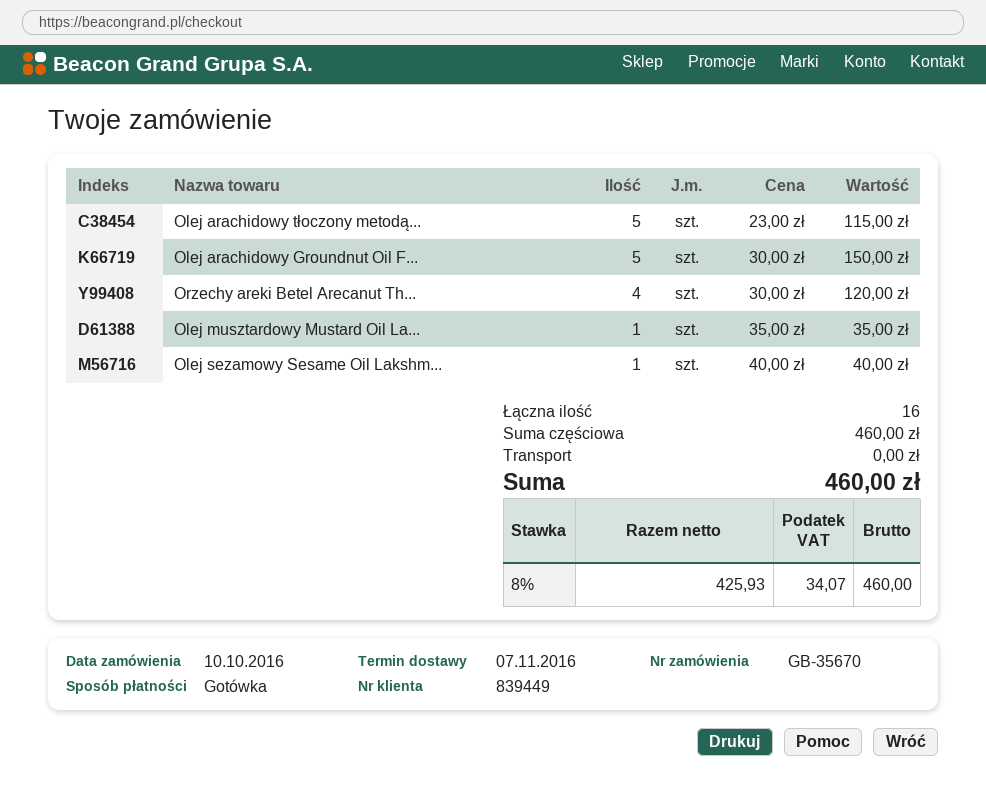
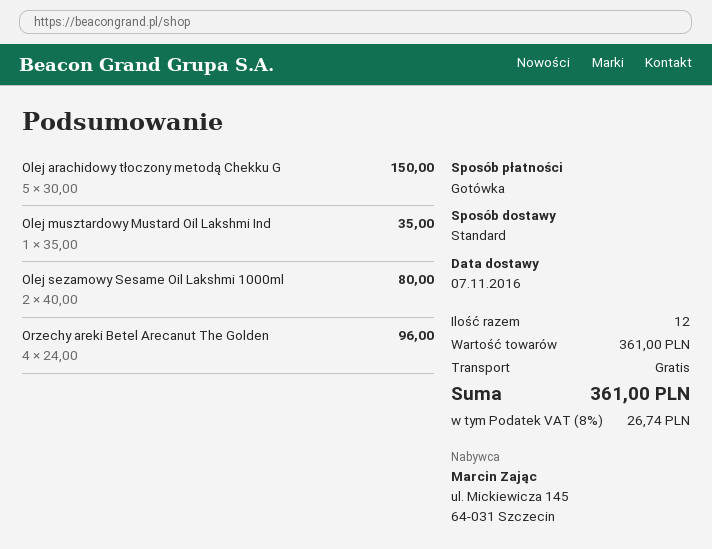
Olej arachidowy tłoczony metodą...: 5 x 23.00 = 115.00 -> 5 x 30.00 = 150.00
Olej arachidowy Groundnut Oil F...: 5 x 30.00 = 150.00 -> none
Orzechy areki Betel Arecanut Th...: 4 x 30.00 = 120.00 -> 4 x 24.00 = 96.00
Olej sezamowy Sesame Oil Lakshm...: 1 x 40.00 = 40.00 -> 2 x 40.00 = 80.00
total quantity: 16 -> 12
subtotal: 460.00 -> 361.00
tax: 8% = 34.07 -> 8% = 26.74
total: 460.00 -> 361.00

